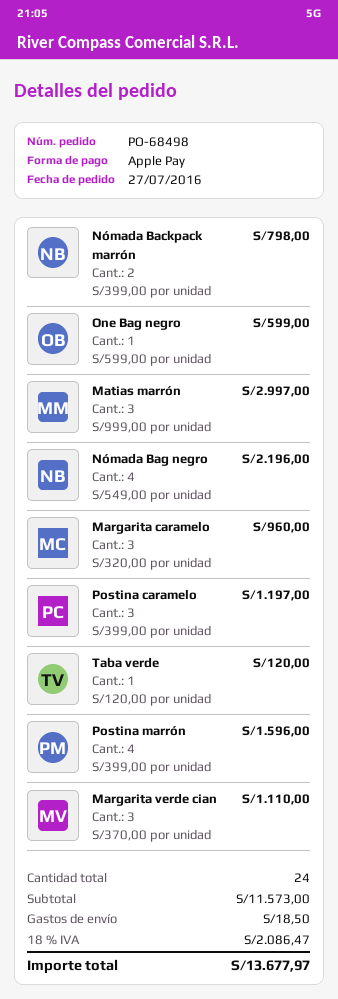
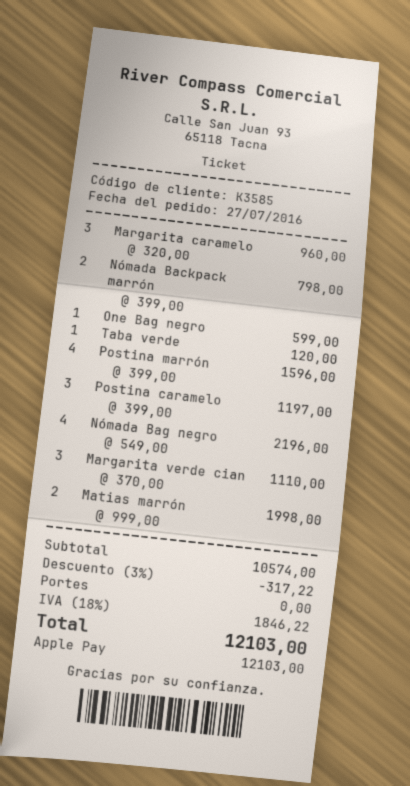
Matias marrón: 3 x 999.00 = 2997.00 -> 2 x 999.00 = 1998.00
subtotal: 11573.00 -> 10574.00
discount: none -> 3% = 317.22
shipping: 18.50 -> 0.00
tax: 18% = 2086.47 -> 18% = 1846.22
total: 13677.97 -> 12103.00

